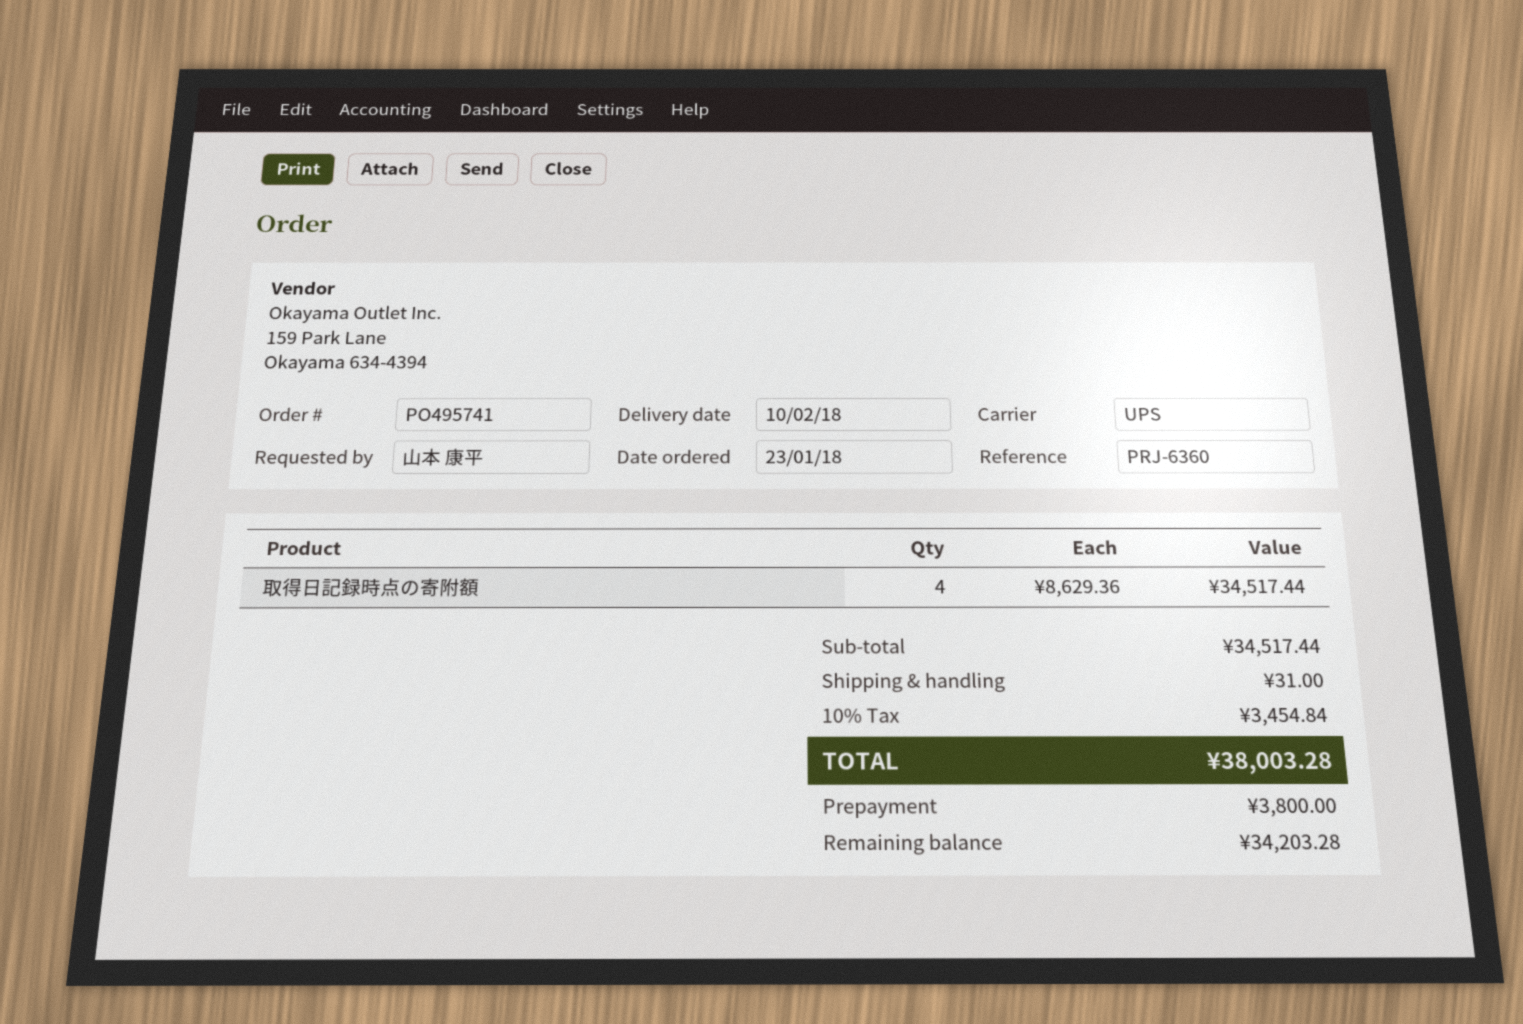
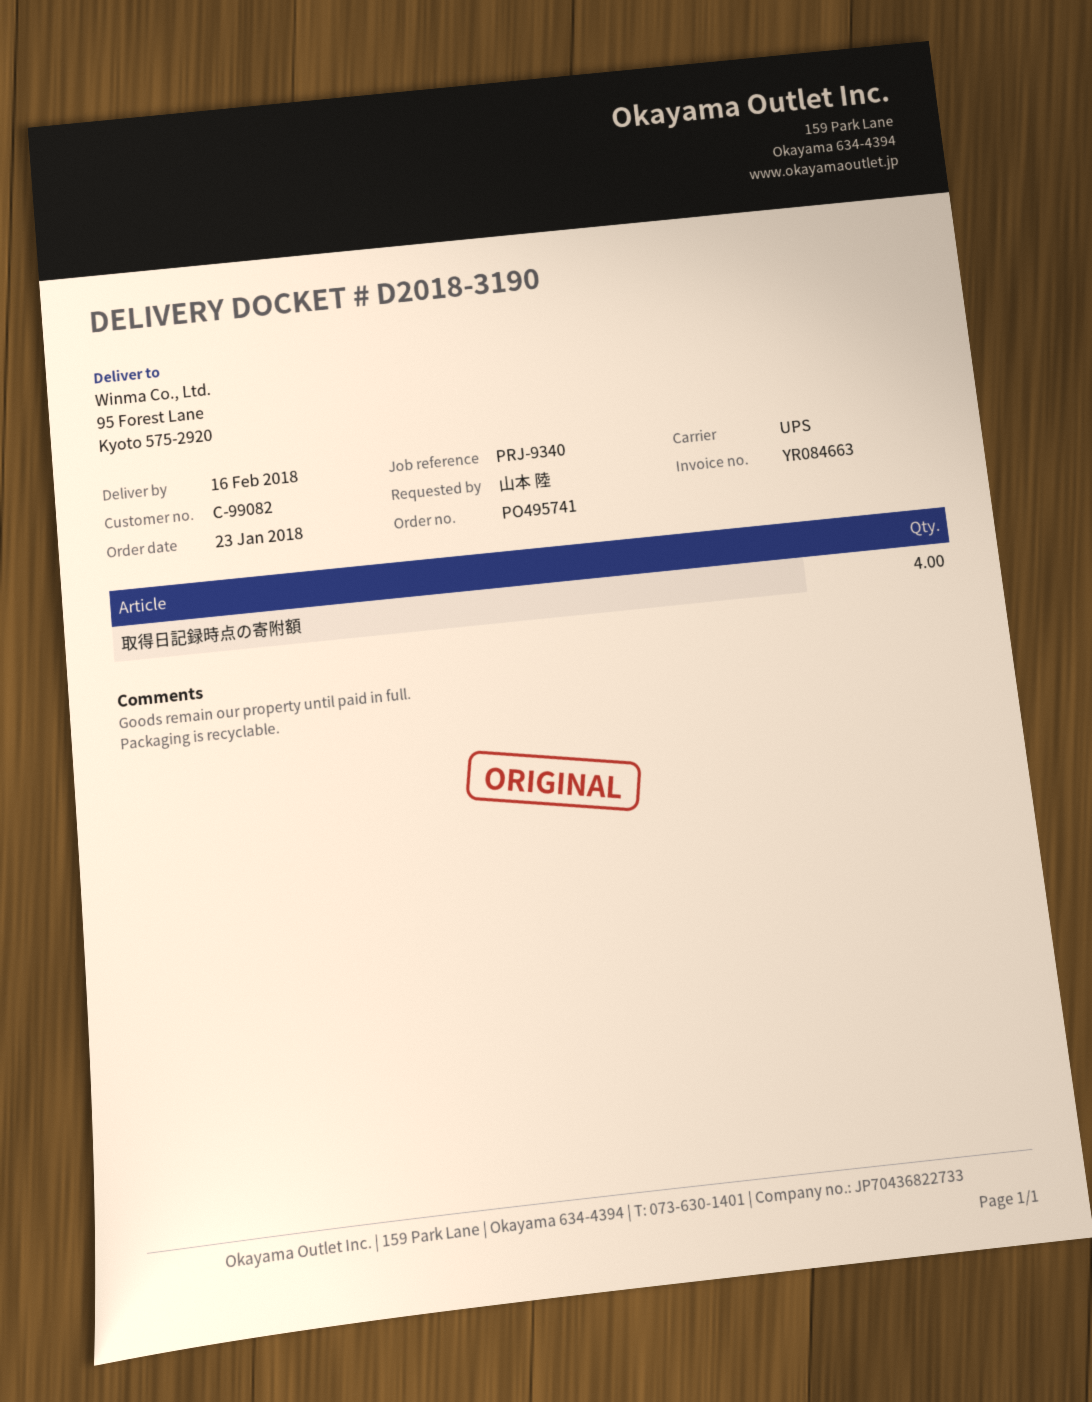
delivery date: 2018-02-10 -> 2018-02-16
reference: PRJ-6360 -> PRJ-9340
ordered by: 山本 康平 -> 山本 陸

